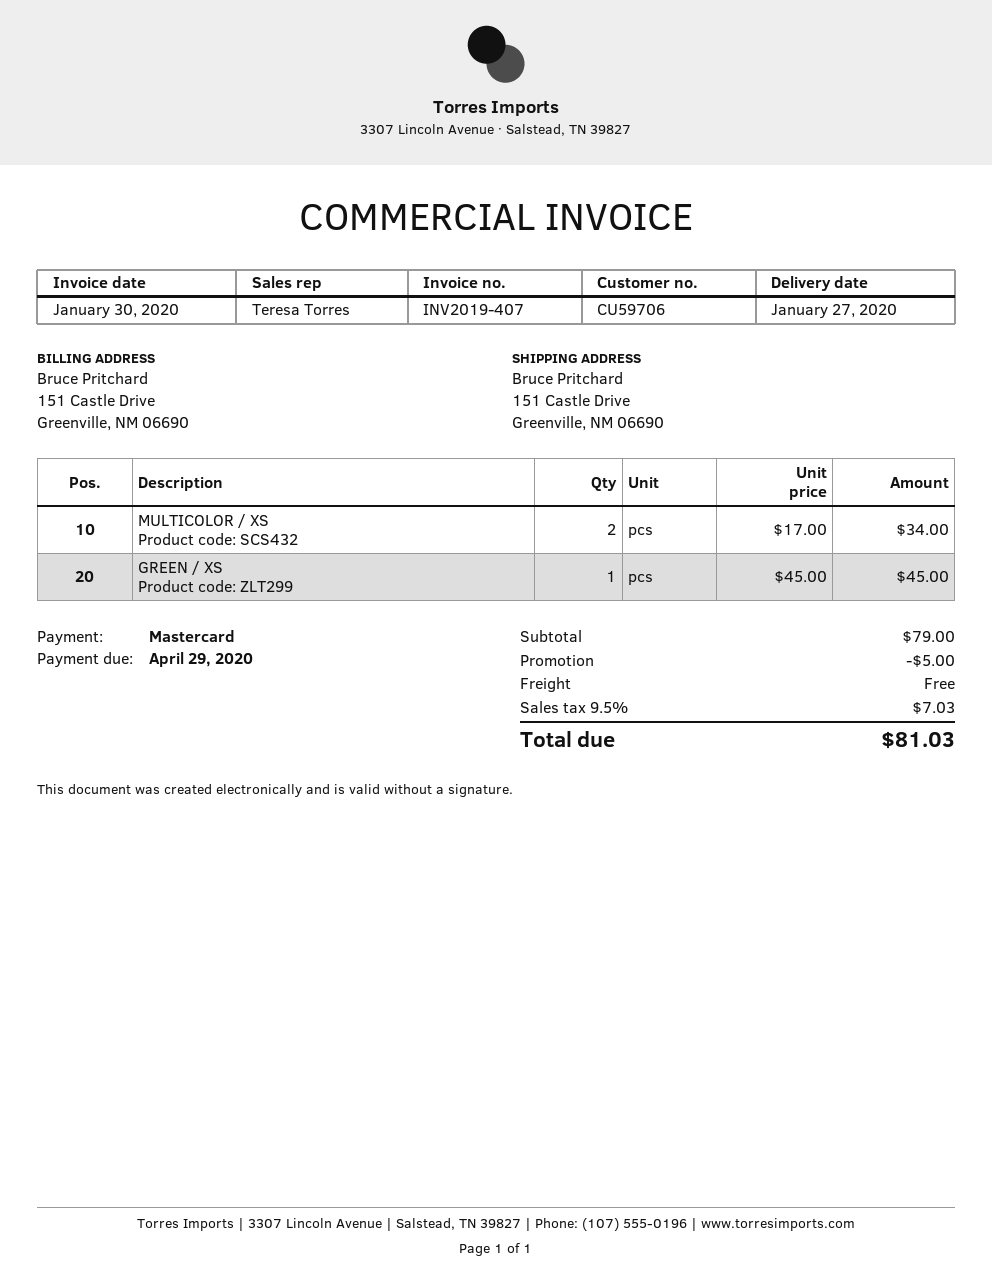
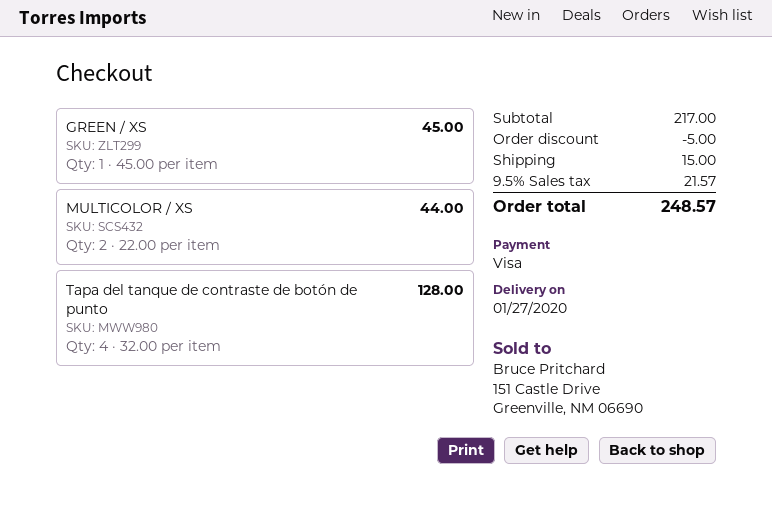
payment method: Mastercard -> Visa
MULTICOLOR / XS: 2 x 17.00 = 34.00 -> 2 x 22.00 = 44.00
Tapa del tanque de contraste de botón de punto: none -> 4 x 32.00 = 128.00
subtotal: 79.00 -> 217.00
shipping: 0.00 -> 15.00
tax: 9.5% = 7.03 -> 9.5% = 21.57
total: 81.03 -> 248.57

